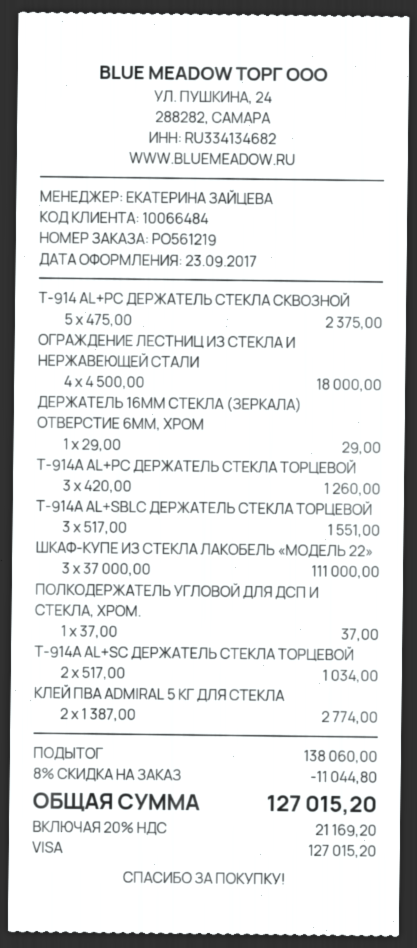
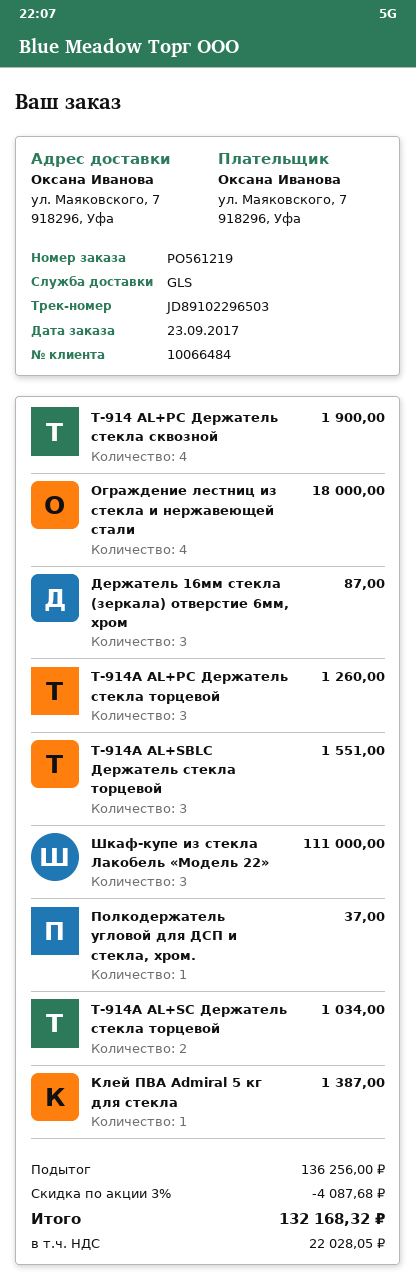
T-914 AL+PC ДЕРЖАТЕЛЬ СТЕКЛА СКВОЗНОЙ: 5 for 2375.00 -> 4 for 1900.00
ДЕРЖАТЕЛЬ 16ММ СТЕКЛА (ЗЕРКАЛА) ОТВЕРСТИЕ 6ММ, ХРОМ: 1 for 29.00 -> 3 for 87.00
КЛЕЙ ПВА ADMIRAL 5 КГ ДЛЯ СТЕКЛА: 2 for 2774.00 -> 1 for 1387.00
subtotal: 138060.00 -> 136256.00
discount: 8% = 11044.80 -> 3% = 4087.68
tax: 21169.20 -> 22028.05
total: 127015.20 -> 132168.32

